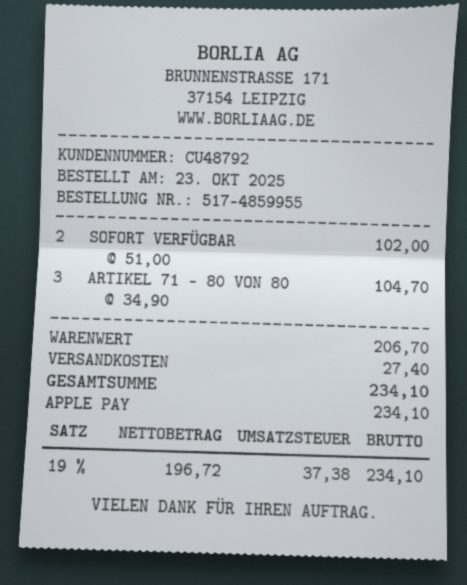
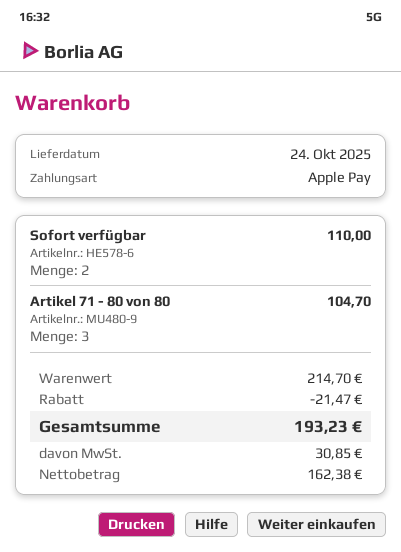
SOFORT VERFÜGBAR: 2 for 102.00 -> 2 for 110.00
subtotal: 206.70 -> 214.70
discount: none -> 21.47
shipping: 27.40 -> none
net: 196.72 -> 162.38
tax: 37.38 -> 30.85
total: 234.10 -> 193.23

